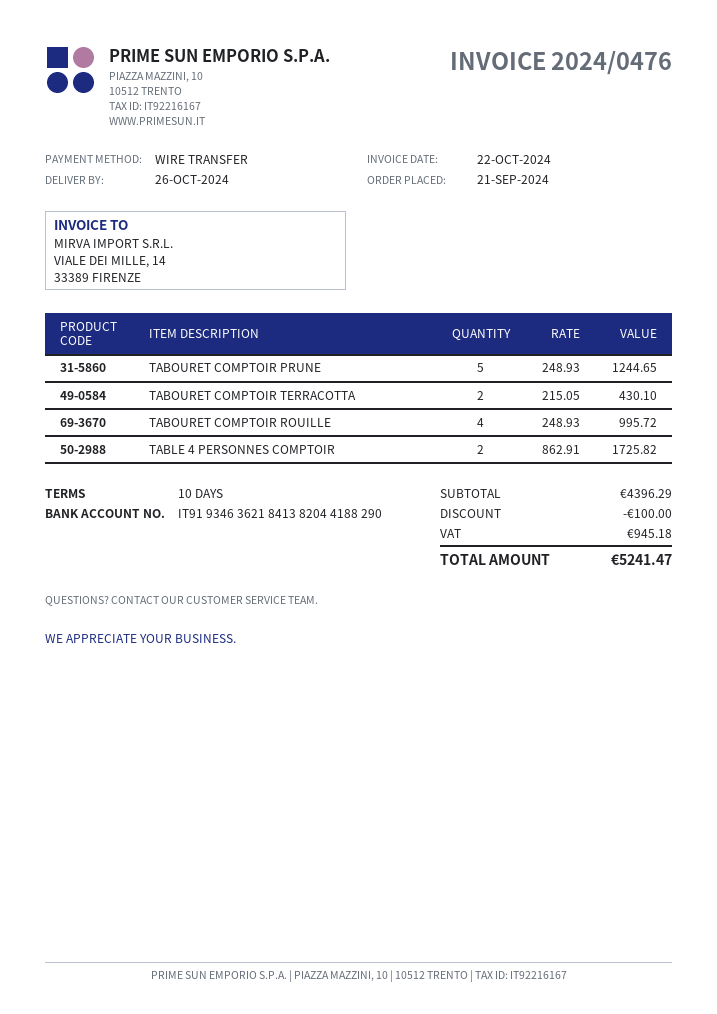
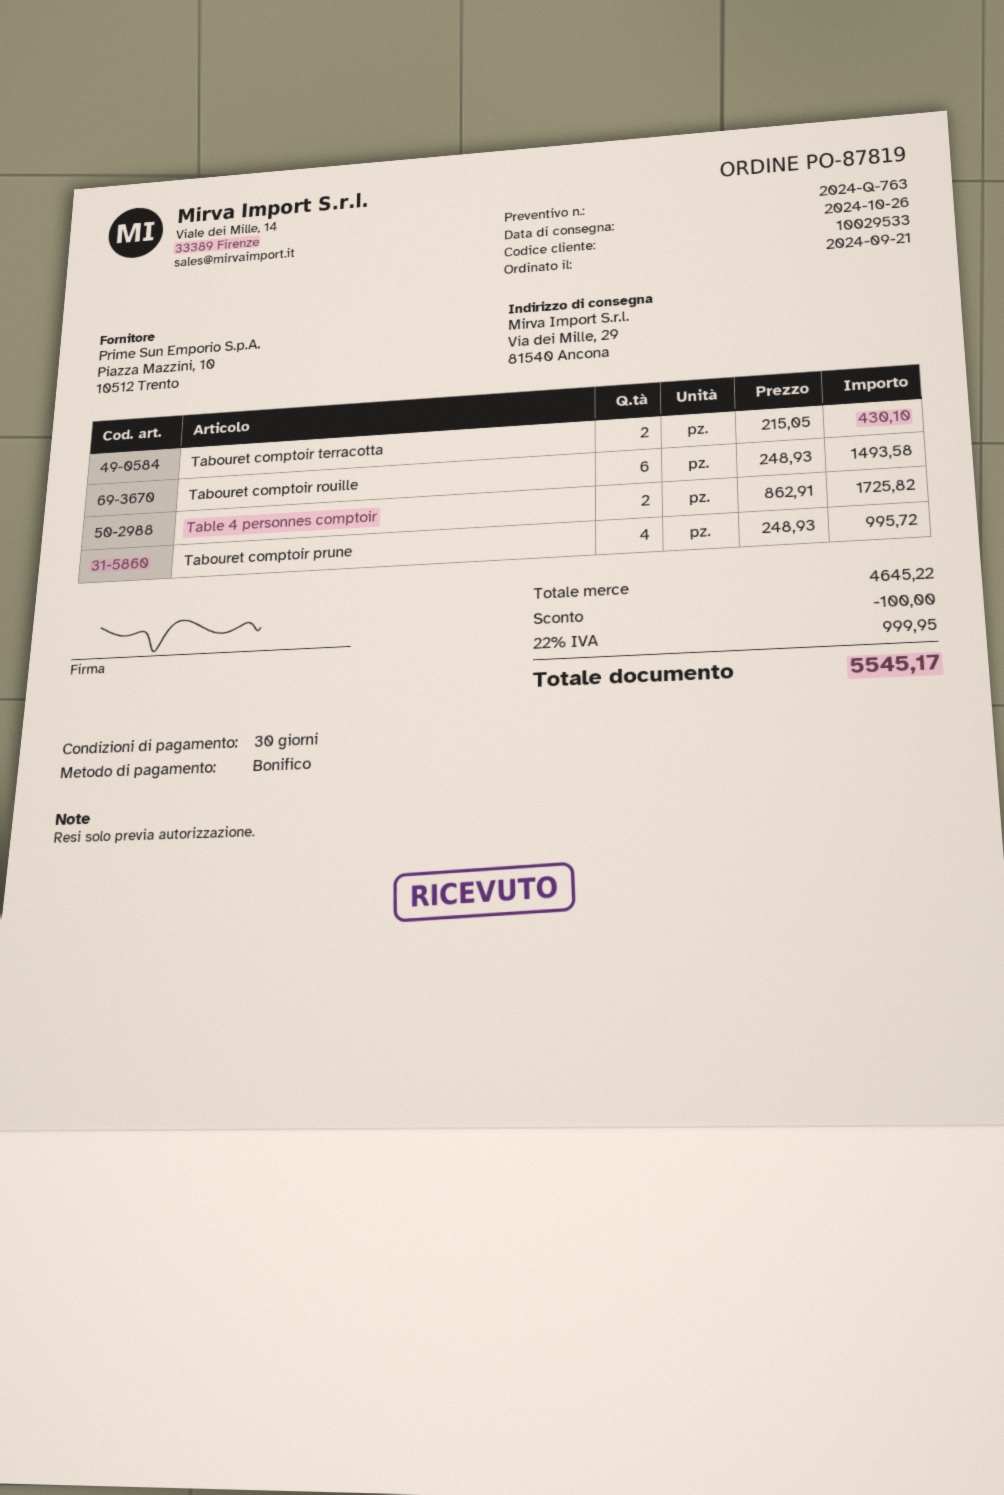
payment terms: 10 days -> 30 days
TABOURET COMPTOIR PRUNE: 5 x 248.93 = 1244.65 -> 4 x 248.93 = 995.72
TABOURET COMPTOIR ROUILLE: 4 x 248.93 = 995.72 -> 6 x 248.93 = 1493.58
subtotal: 4396.29 -> 4645.22
tax: 945.18 -> 999.95
total: 5241.47 -> 5545.17

